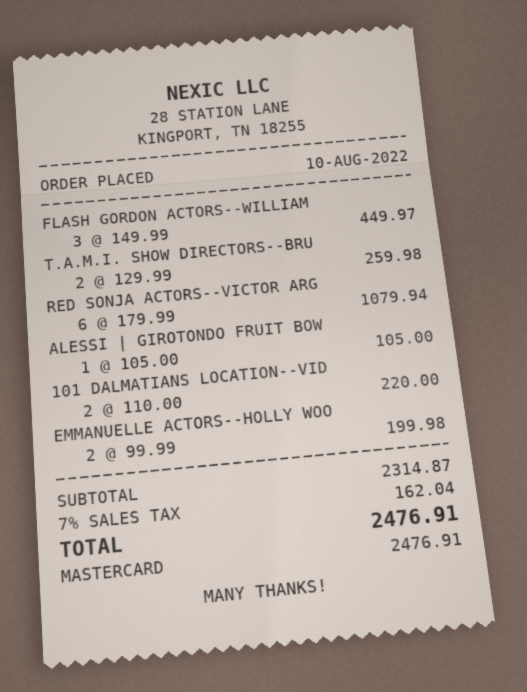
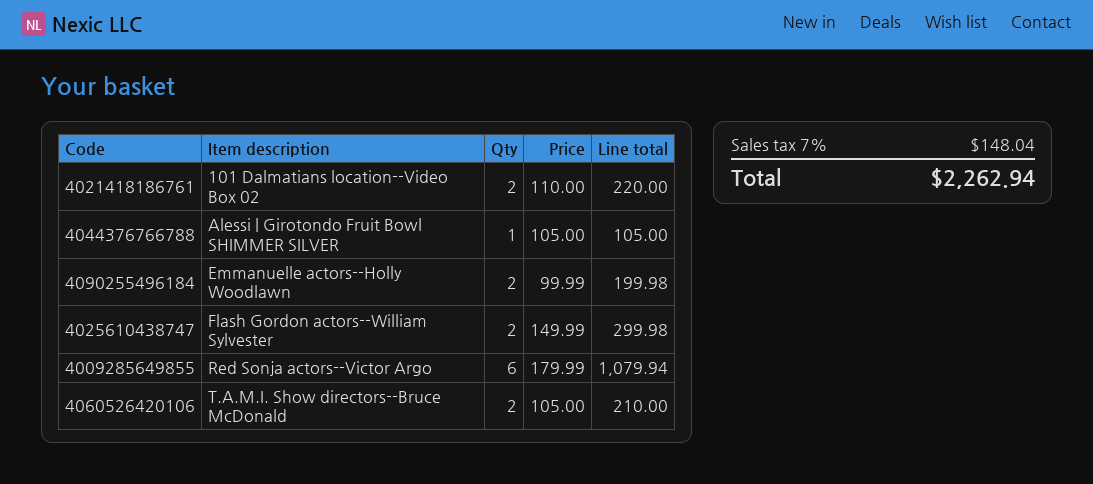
FLASH GORDON ACTORS--WILLIAM: 3 x 149.99 = 449.97 -> 2 x 149.99 = 299.98
T.A.M.I. SHOW DIRECTORS--BRU: 2 x 129.99 = 259.98 -> 2 x 105.00 = 210.00
tax: 7% = 162.04 -> 7% = 148.04
total: 2476.91 -> 2262.94

